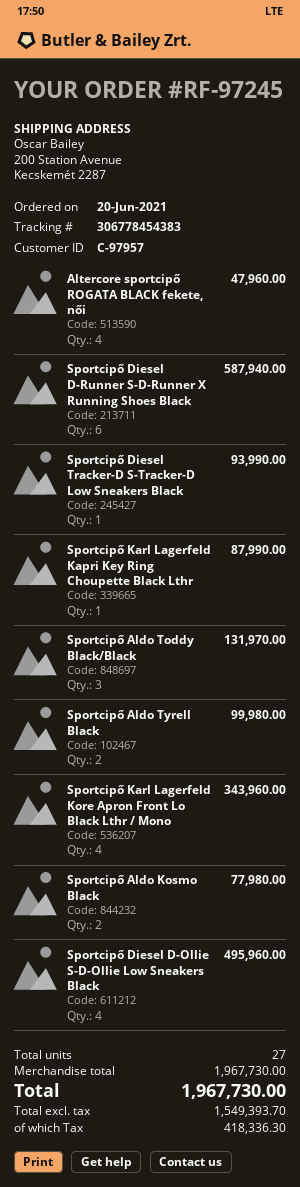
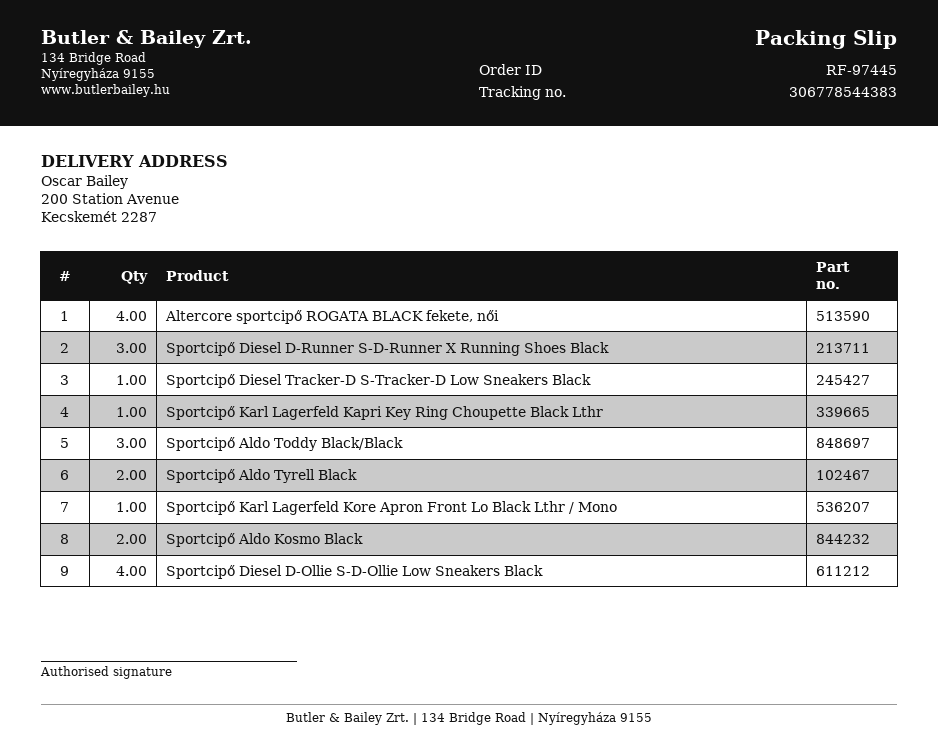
order number: RF-97245 -> RF-97445
tracking number: 306778454383 -> 306778544383
Sportcipő Diesel D-Runner S-D-Runner X Running Shoes Black: 6 -> 3
Sportcipő Karl Lagerfeld Kore Apron Front Lo Black Lthr / Mono: 4 -> 1

